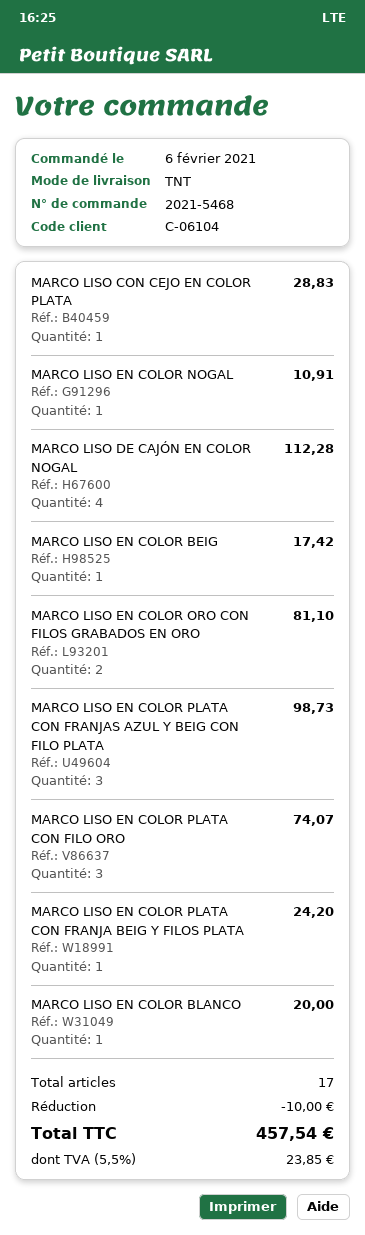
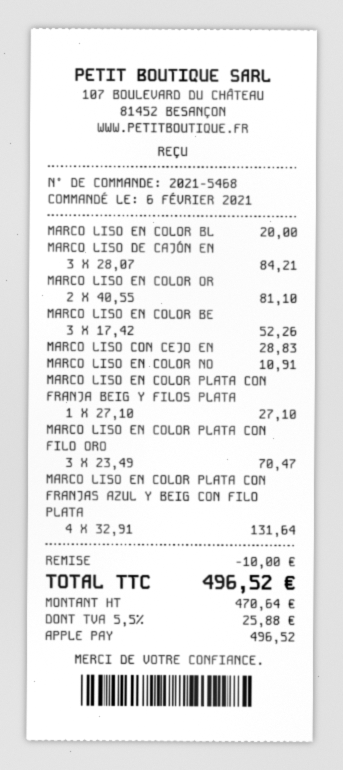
MARCO LISO DE CAJÓN EN COLOR NOGAL: 4 for 112.28 -> 3 for 84.21
MARCO LISO EN COLOR BEIG: 1 for 17.42 -> 3 for 52.26
MARCO LISO EN COLOR PLATA CON FRANJAS AZUL Y BEIG CON FILO PLATA: 3 for 98.73 -> 4 for 131.64
MARCO LISO EN COLOR PLATA CON FILO ORO: 3 for 74.07 -> 3 for 70.47
MARCO LISO EN COLOR PLATA CON FRANJA BEIG Y FILOS PLATA: 1 for 24.20 -> 1 for 27.10
tax: 5.5% = 23.85 -> 5.5% = 25.88
total: 457.54 -> 496.52

